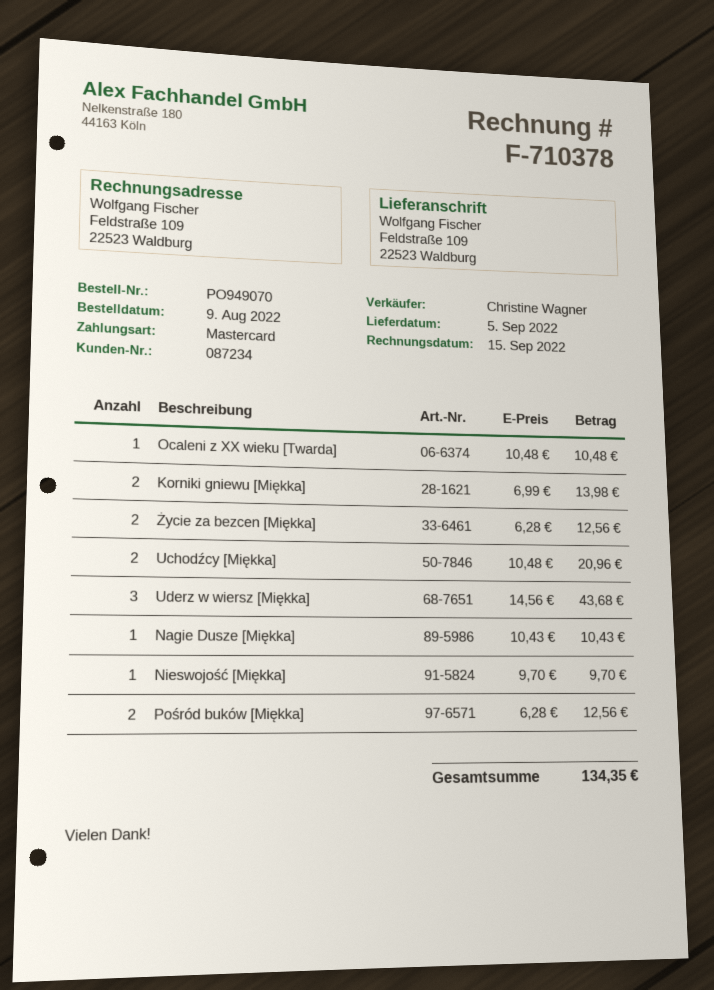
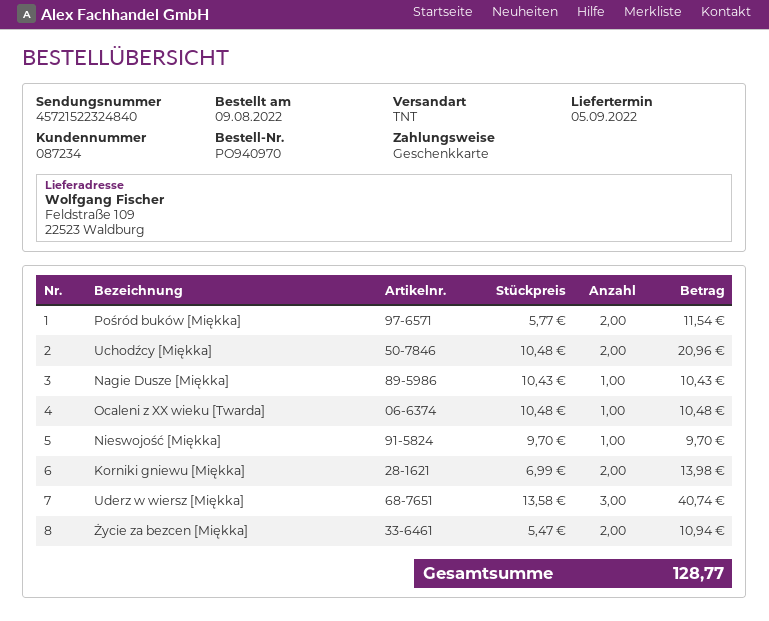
order number: PO949070 -> PO940970
payment method: Mastercard -> gift card
Życie za bezcen [Miękka]: 2 x 6.28 = 12.56 -> 2 x 5.47 = 10.94
Uderz w wiersz [Miękka]: 3 x 14.56 = 43.68 -> 3 x 13.58 = 40.74
Pośród buków [Miękka]: 2 x 6.28 = 12.56 -> 2 x 5.77 = 11.54
total: 134.35 -> 128.77

